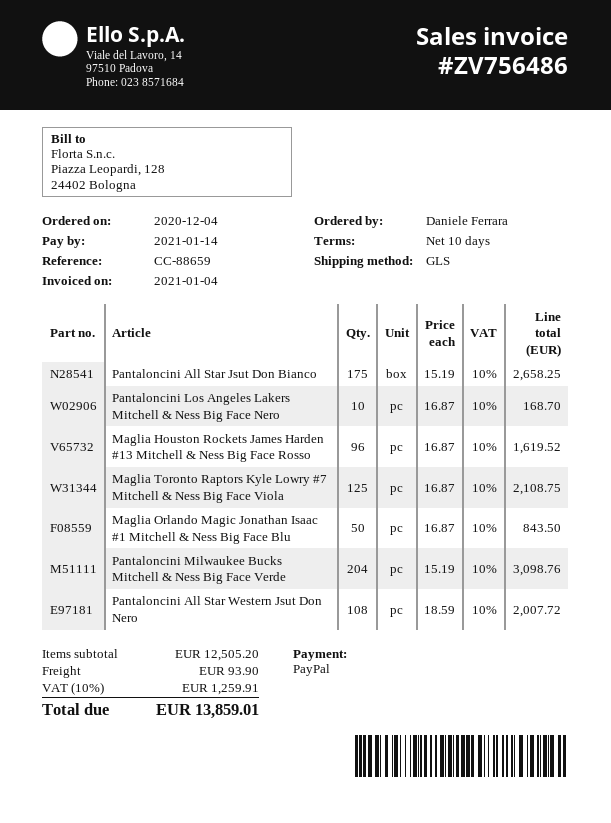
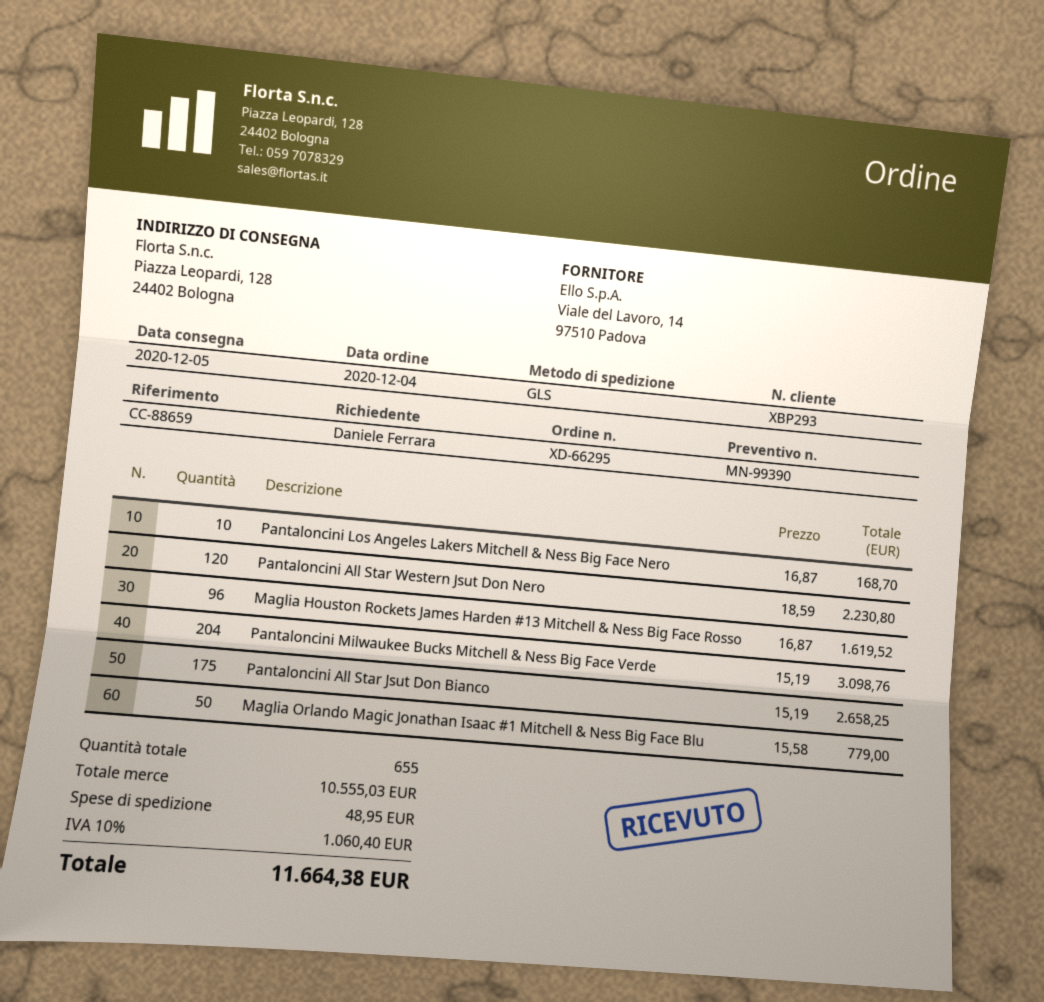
Maglia Toronto Raptors Kyle Lowry #7 Mitchell & Ness Big Face Viola: 125 x 16.87 = 2108.75 -> none
Maglia Orlando Magic Jonathan Isaac #1 Mitchell & Ness Big Face Blu: 50 x 16.87 = 843.50 -> 50 x 15.58 = 779.00
Pantaloncini All Star Western Jsut Don Nero: 108 x 18.59 = 2007.72 -> 120 x 18.59 = 2230.80
subtotal: 12505.20 -> 10555.03
shipping: 93.90 -> 48.95
tax: 10% = 1259.91 -> 10% = 1060.40
total: 13859.01 -> 11664.38

